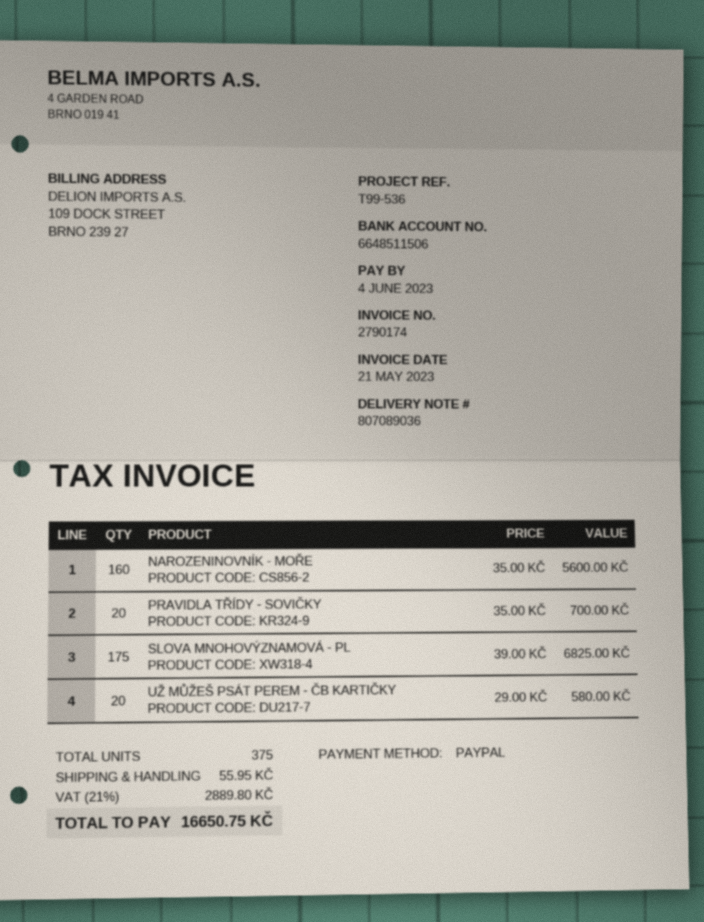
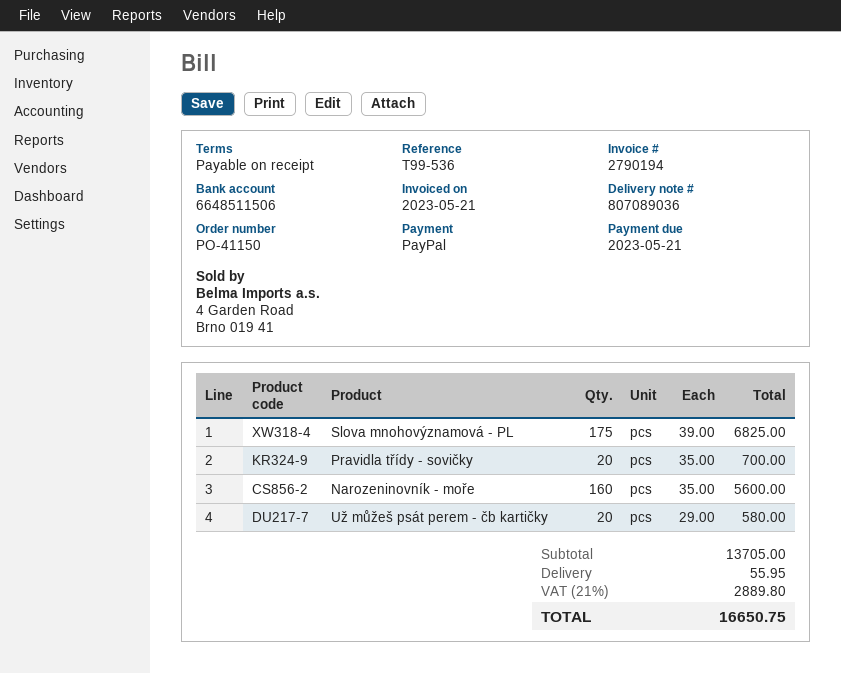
invoice number: 2790174 -> 2790194
due date: 2023-06-04 -> 2023-05-21

